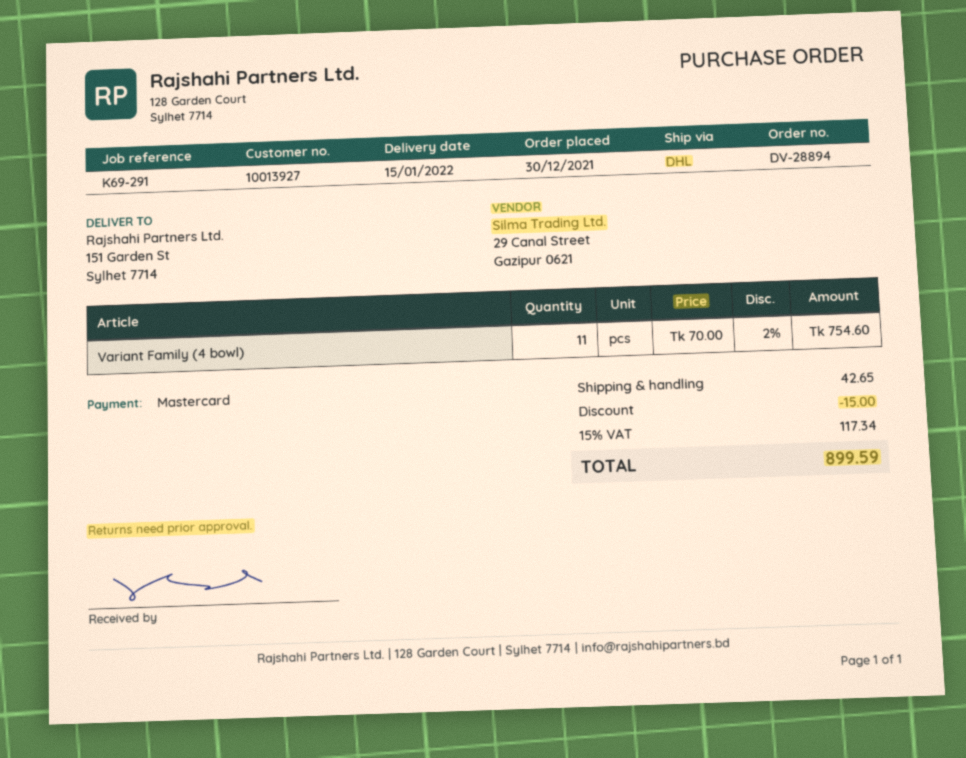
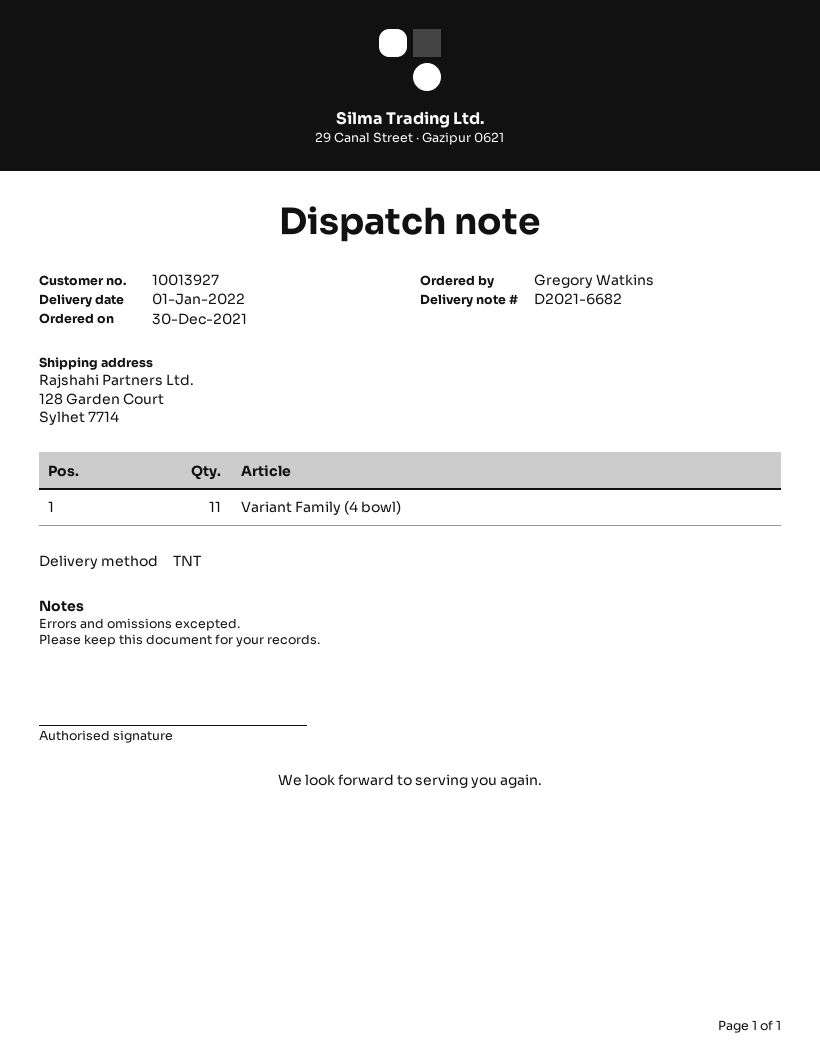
delivery date: 2022-01-15 -> 2022-01-01
shipping method: DHL -> TNT
ship to: 151 Garden St, Sylhet 7714 -> 128 Garden Court, Sylhet 7714

